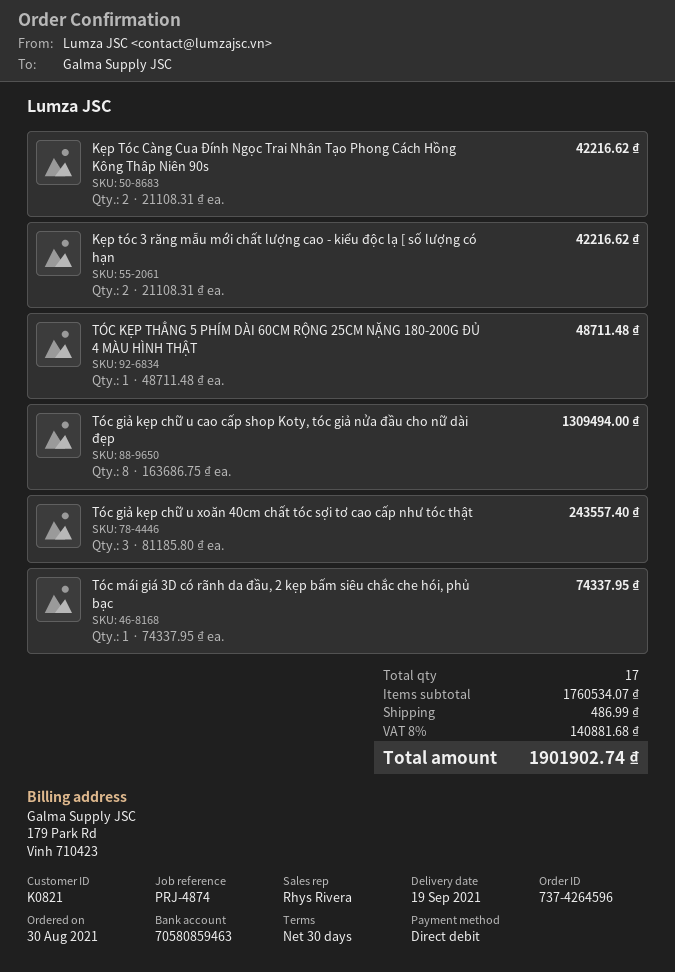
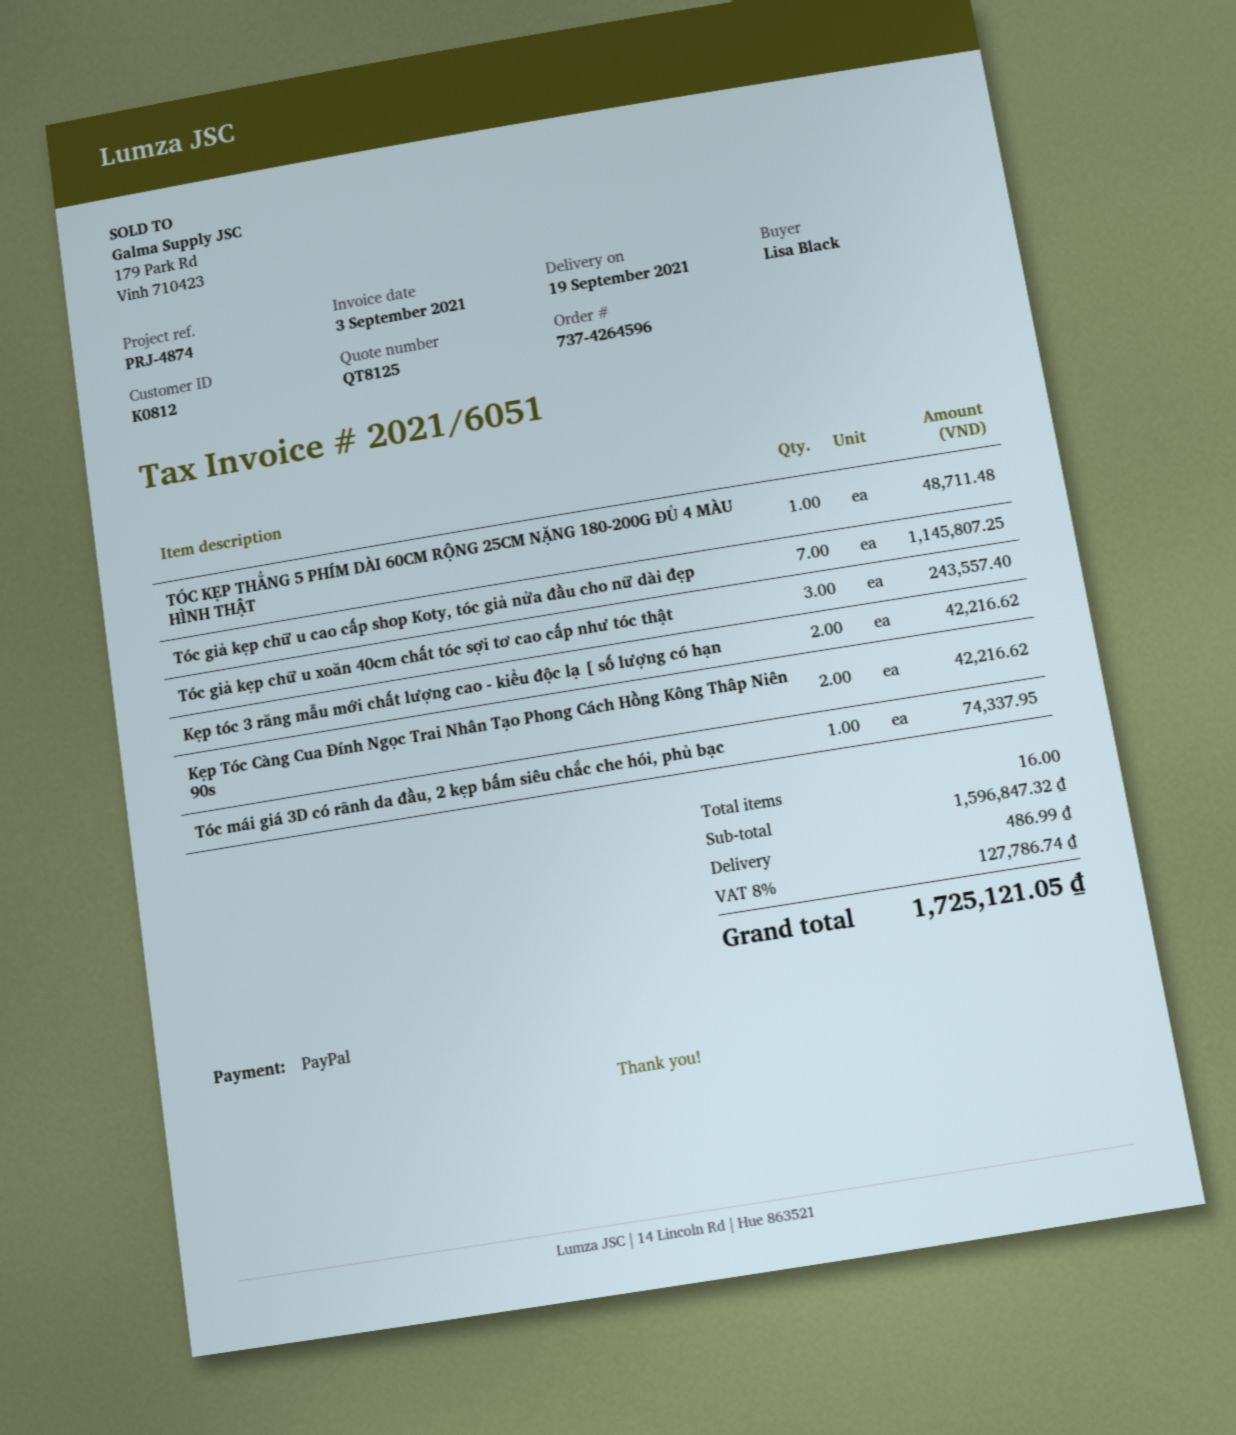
customer number: K0821 -> K0812
payment method: direct debit -> PayPal
Tóc giả kẹp chữ u cao cấp shop Koty, tóc giả nửa đầu cho nữ dài đẹp: 8 for 1309494.00 -> 7 for 1145807.25
total quantity: 17 -> 16
subtotal: 1760534.07 -> 1596847.32
tax: 8% = 140881.68 -> 8% = 127786.74
total: 1901902.74 -> 1725121.05

